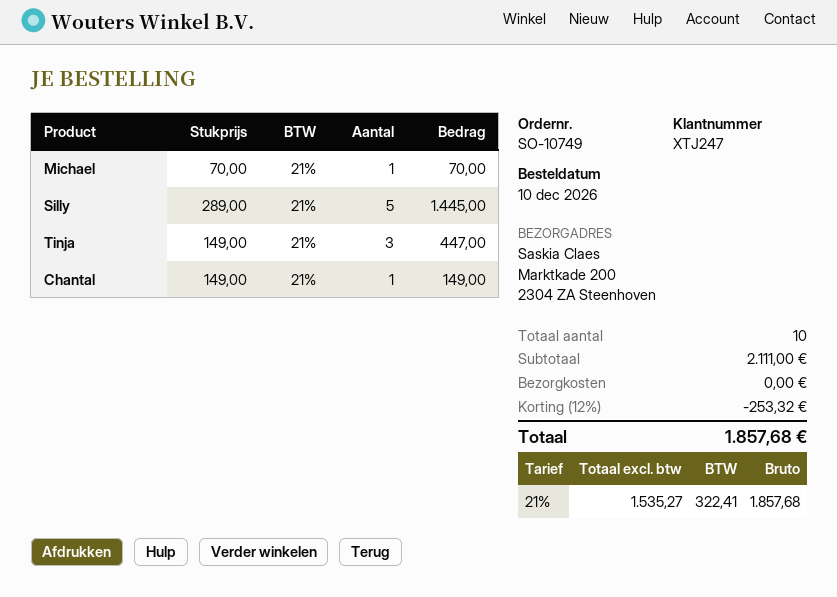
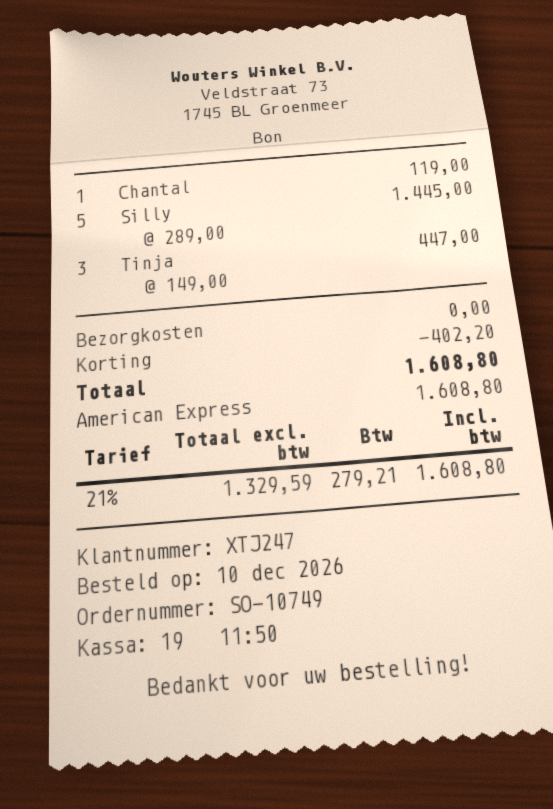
Michael: 1 x 70.00 = 70.00 -> none
Chantal: 1 x 149.00 = 149.00 -> 1 x 119.00 = 119.00
discount: 253.32 -> 402.20
net: 1535.27 -> 1329.59
tax: 21% = 322.41 -> 21% = 279.21
total: 1857.68 -> 1608.80

